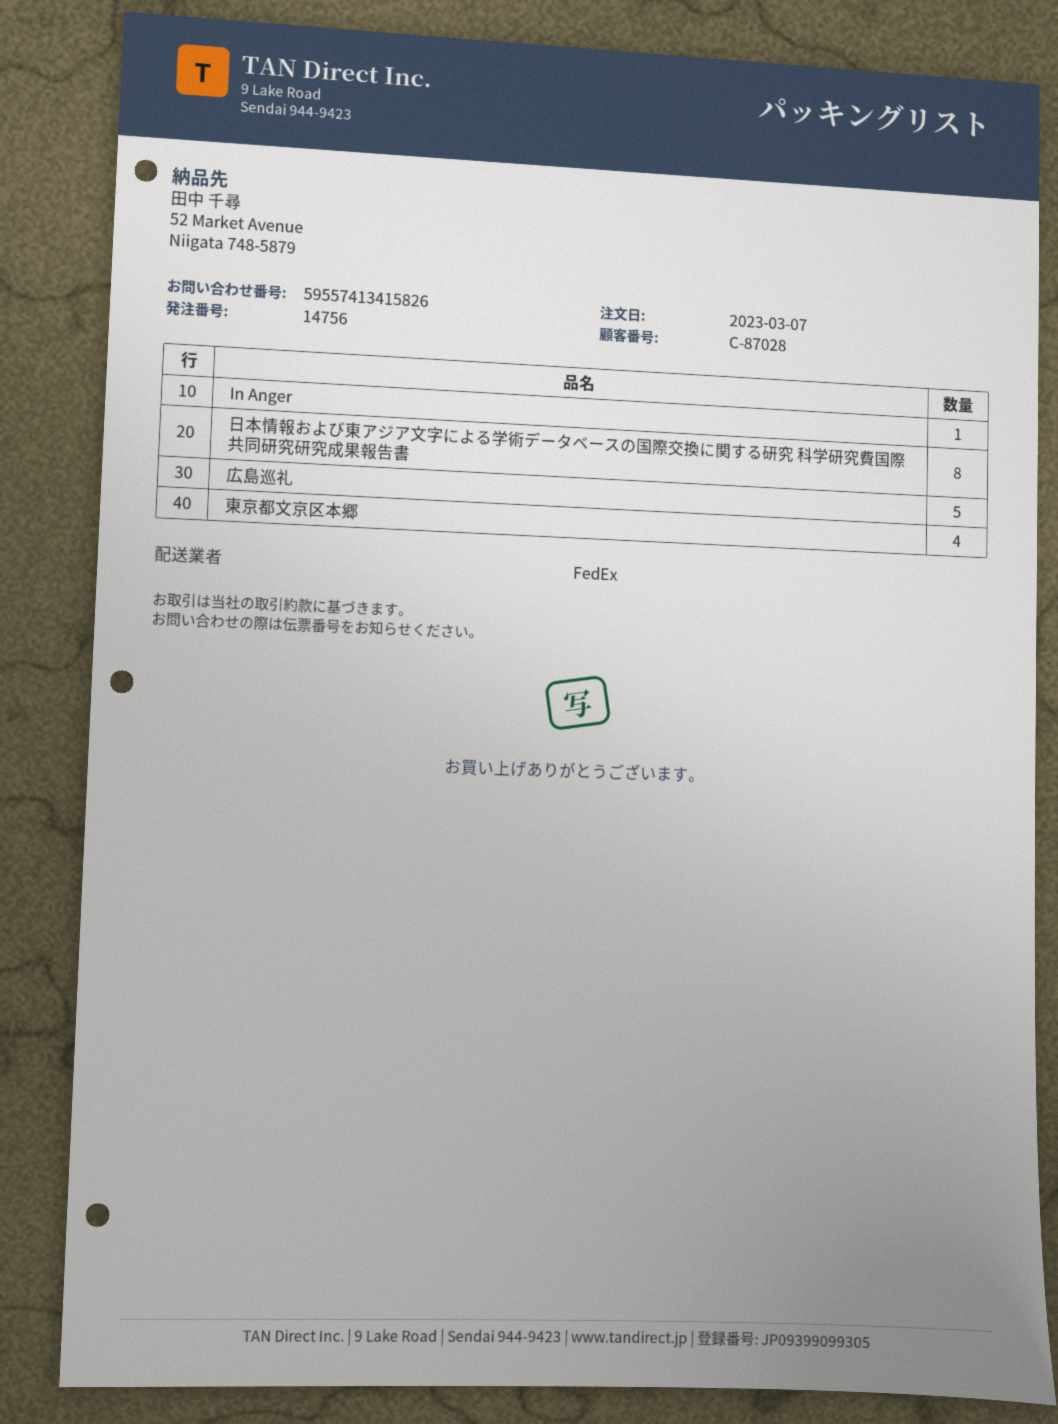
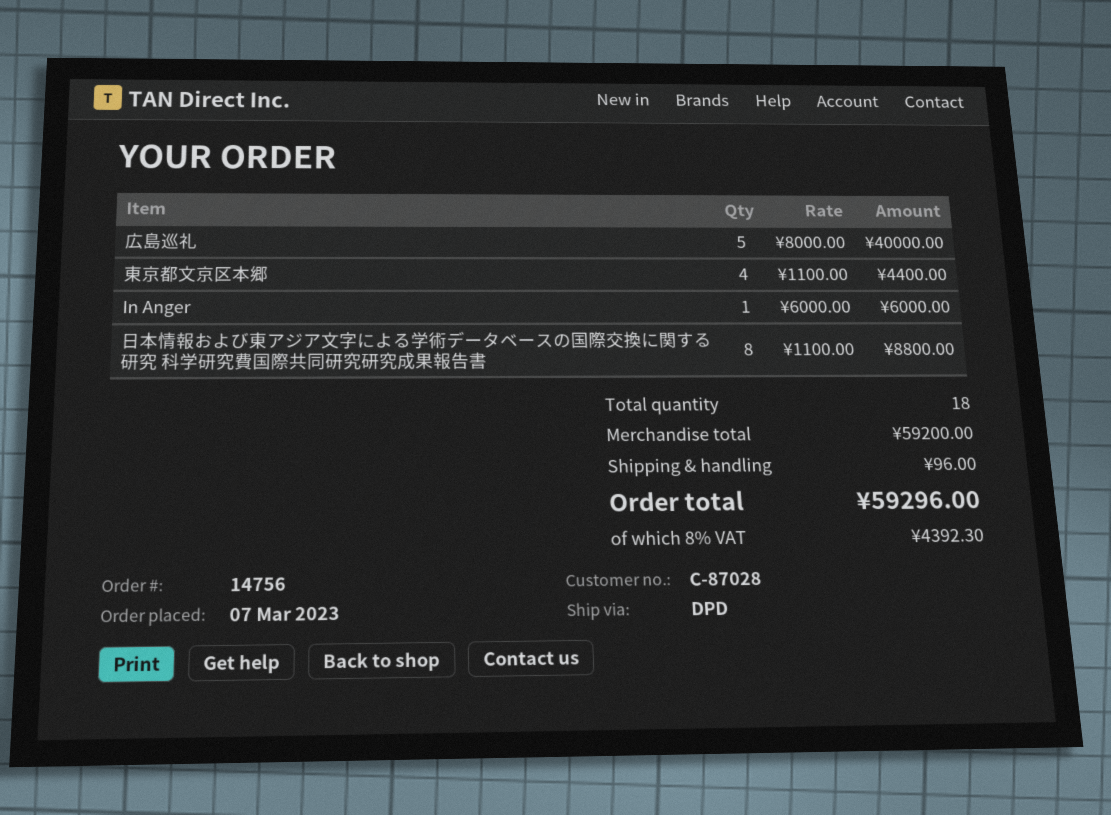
shipping method: FedEx -> DPD

